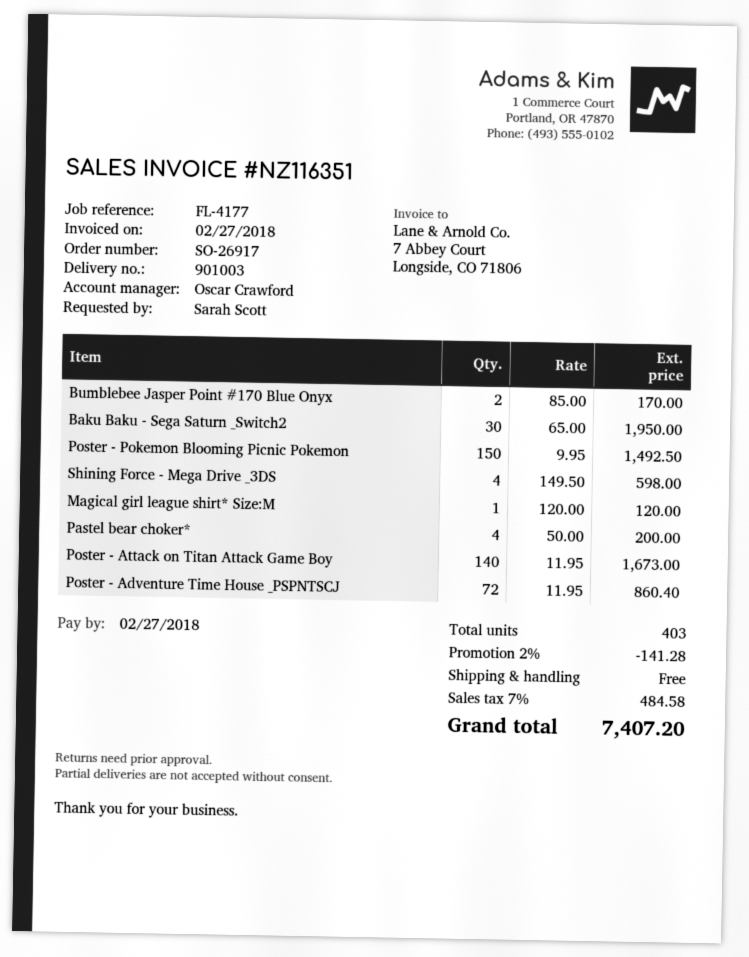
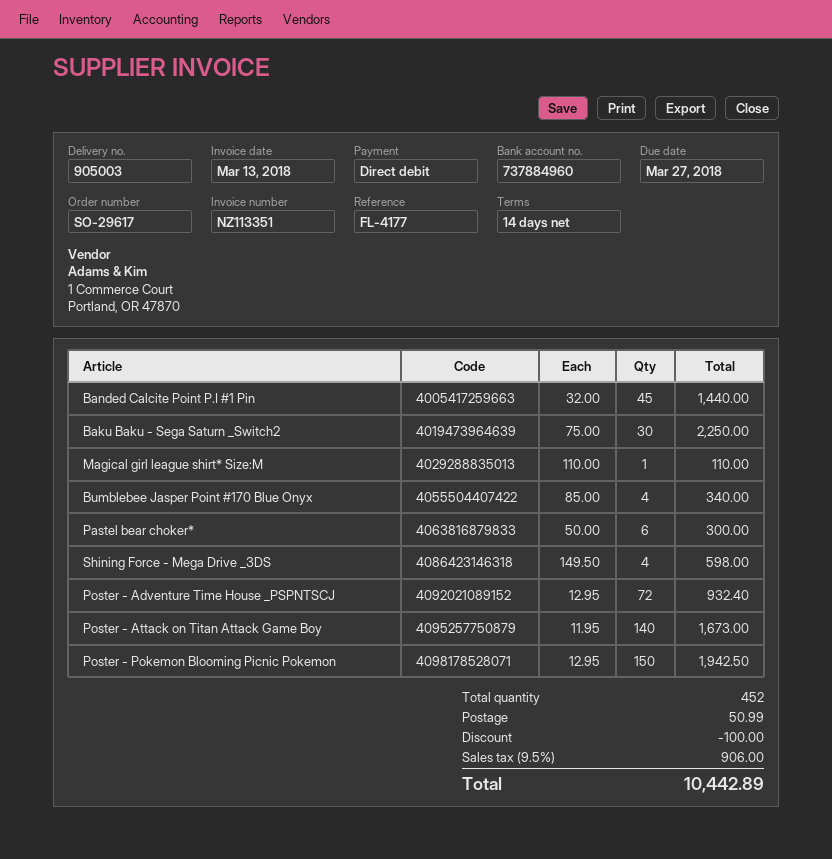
order number: SO-26917 -> SO-29617
delivery note number: 901003 -> 905003
invoice number: NZ116351 -> NZ113351
invoice date: 2018-02-27 -> 2018-03-13
due date: 2018-02-27 -> 2018-03-27
Bumblebee Jasper Point #170 Blue Onyx: 2 x 85.00 = 170.00 -> 4 x 85.00 = 340.00
Baku Baku - Sega Saturn _Switch2: 30 x 65.00 = 1950.00 -> 30 x 75.00 = 2250.00
Poster - Pokemon Blooming Picnic Pokemon: 150 x 9.95 = 1492.50 -> 150 x 12.95 = 1942.50
Magical girl league shirt* Size:M: 1 x 120.00 = 120.00 -> 1 x 110.00 = 110.00
Pastel bear choker*: 4 x 50.00 = 200.00 -> 6 x 50.00 = 300.00
Poster - Adventure Time House _PSPNTSCJ: 72 x 11.95 = 860.40 -> 72 x 12.95 = 932.40
Banded Calcite Point P.I #1 Pin: none -> 45 x 32.00 = 1440.00
total quantity: 403 -> 452
discount: 141.28 -> 100.00
shipping: 0.00 -> 50.99
tax: 7% = 484.58 -> 9.5% = 906.00
total: 7407.20 -> 10442.89

